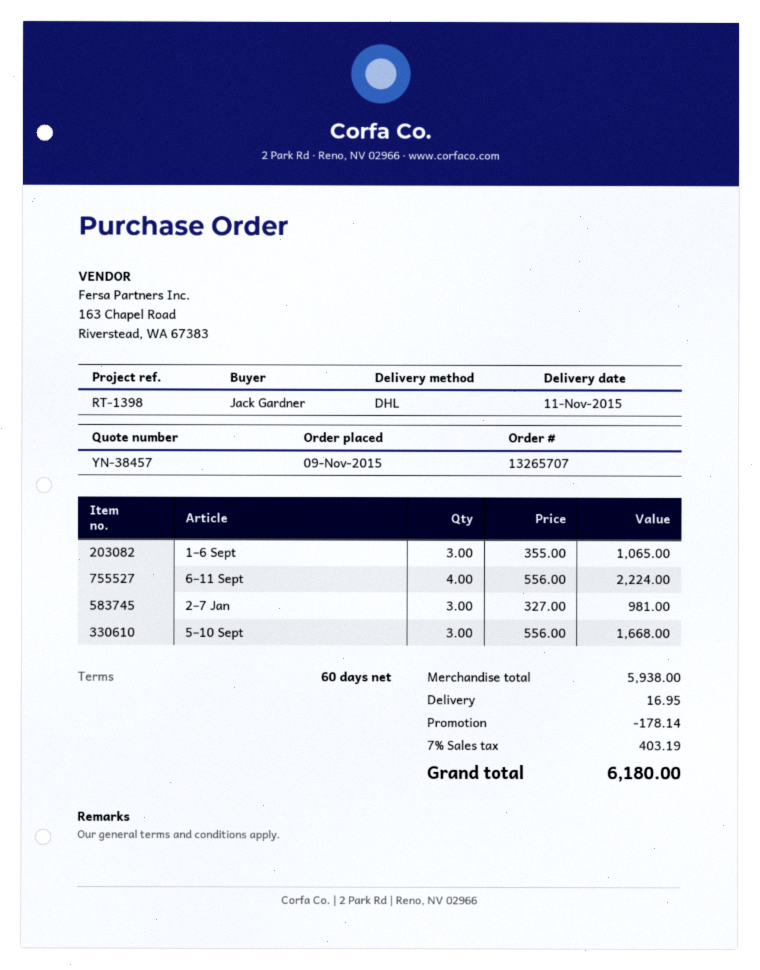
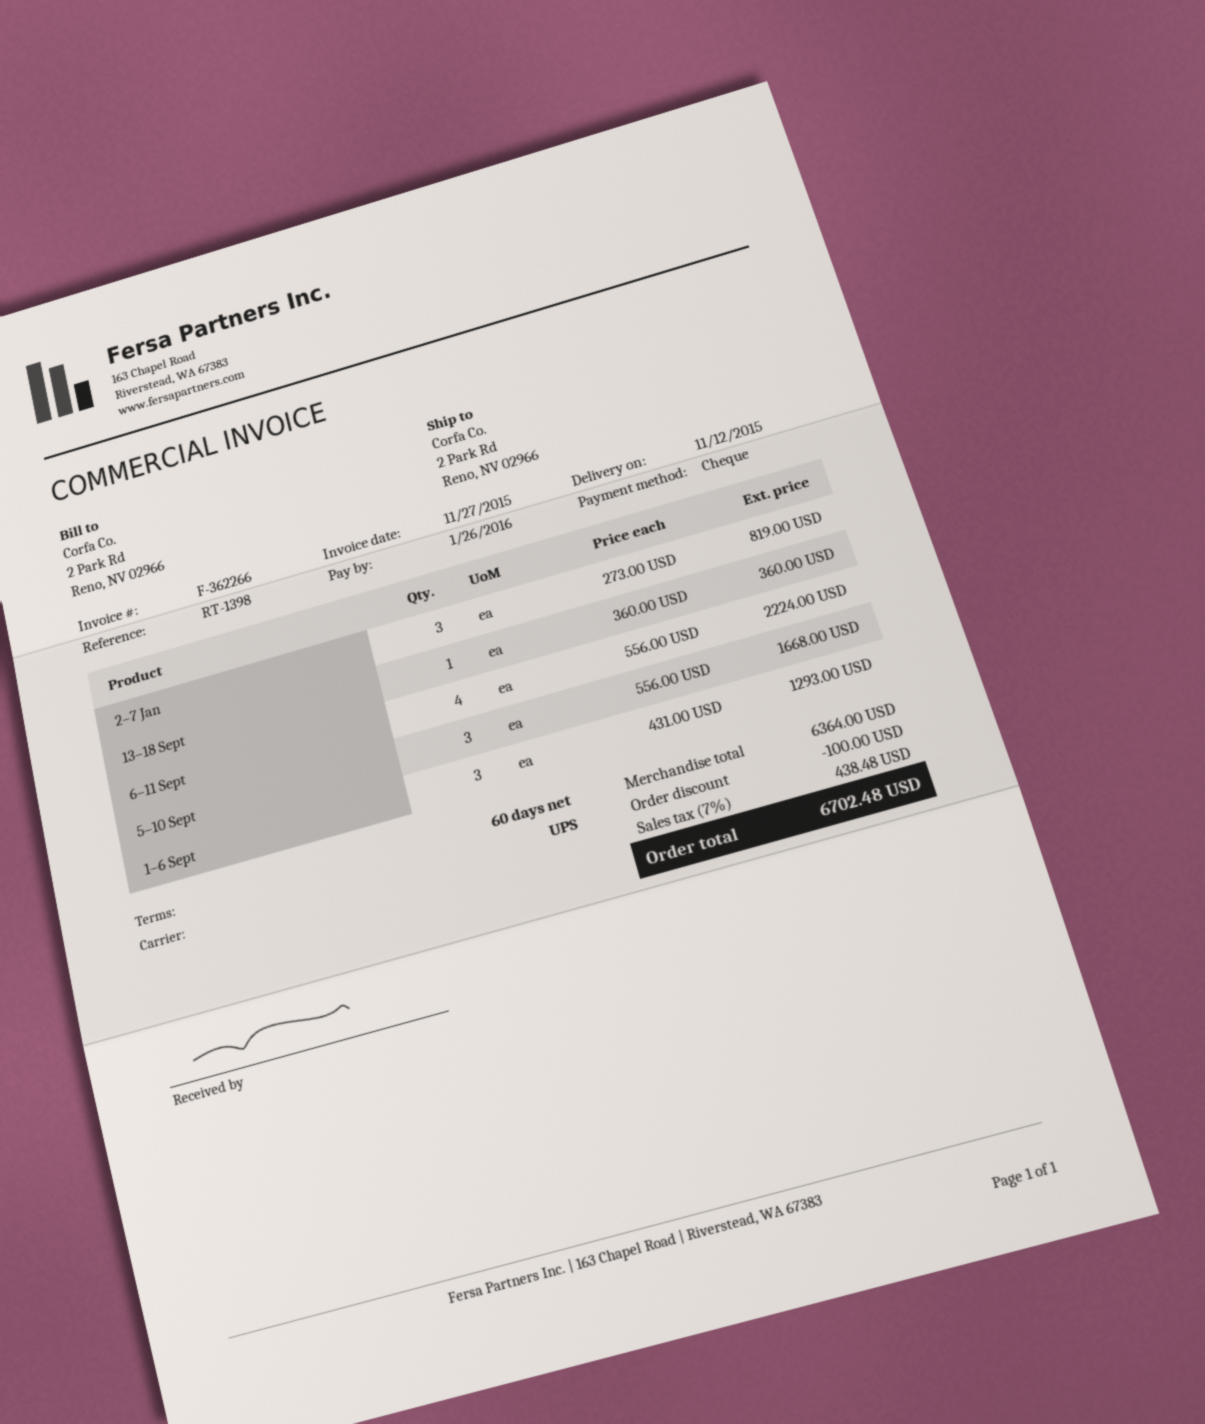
delivery date: 2015-11-11 -> 2015-11-12
shipping method: DHL -> UPS
1–6 Sept: 3 x 355.00 = 1065.00 -> 3 x 431.00 = 1293.00
2–7 Jan: 3 x 327.00 = 981.00 -> 3 x 273.00 = 819.00
13–18 Sept: none -> 1 x 360.00 = 360.00
subtotal: 5938.00 -> 6364.00
discount: 178.14 -> 100.00
shipping: 16.95 -> none
tax: 7% = 403.19 -> 7% = 438.48
total: 6180.00 -> 6702.48

